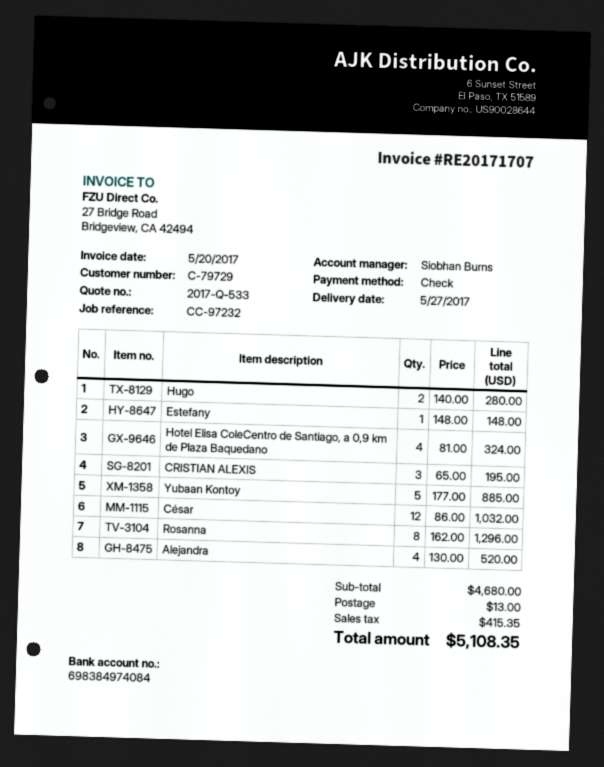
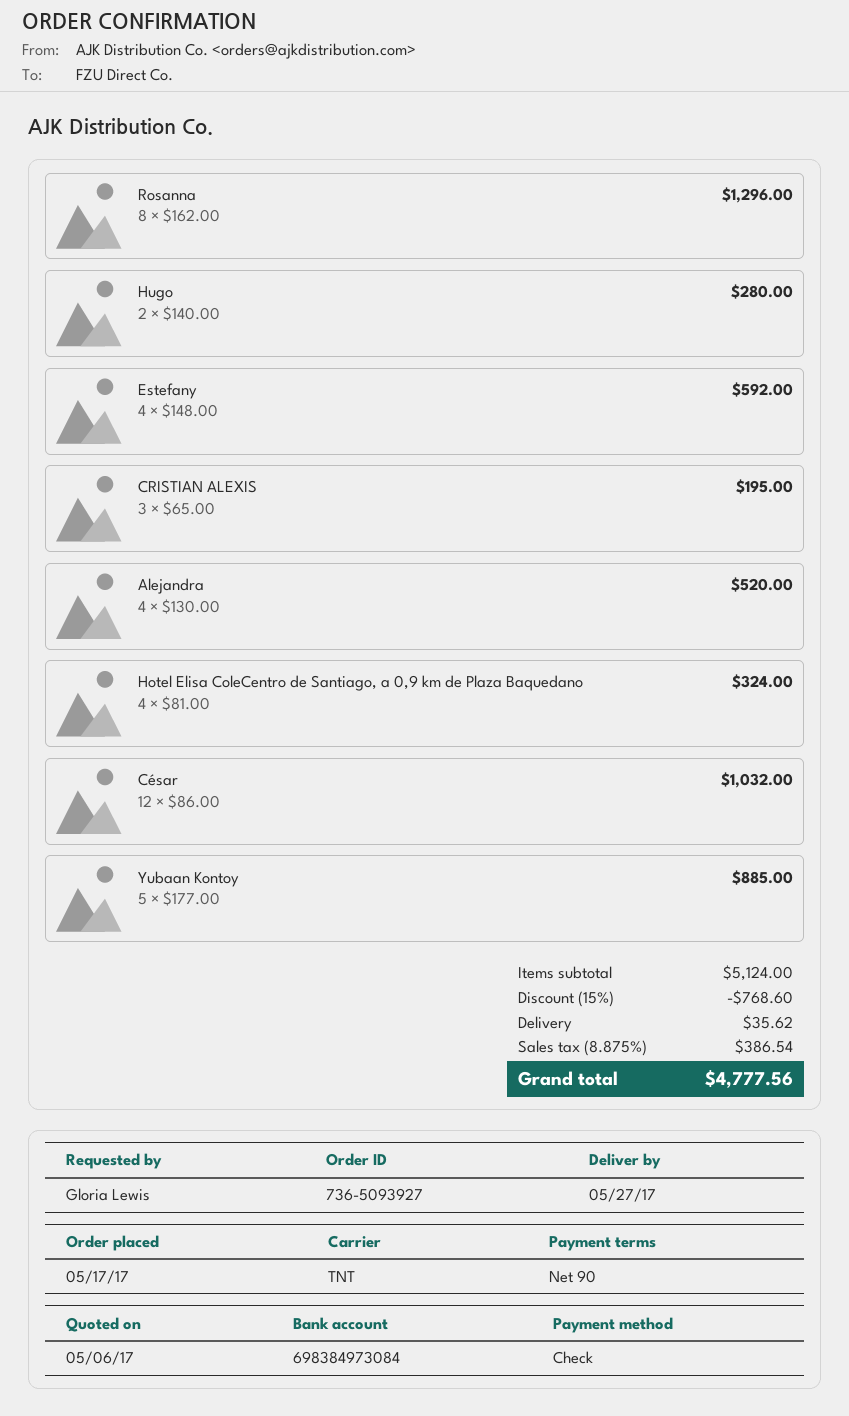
bank account: 698384974084 -> 698384973084
Estefany: 1 x 148.00 = 148.00 -> 4 x 148.00 = 592.00
subtotal: 4680.00 -> 5124.00
discount: none -> 15% = 768.60
shipping: 13.00 -> 35.62
tax: 415.35 -> 386.54
total: 5108.35 -> 4777.56

